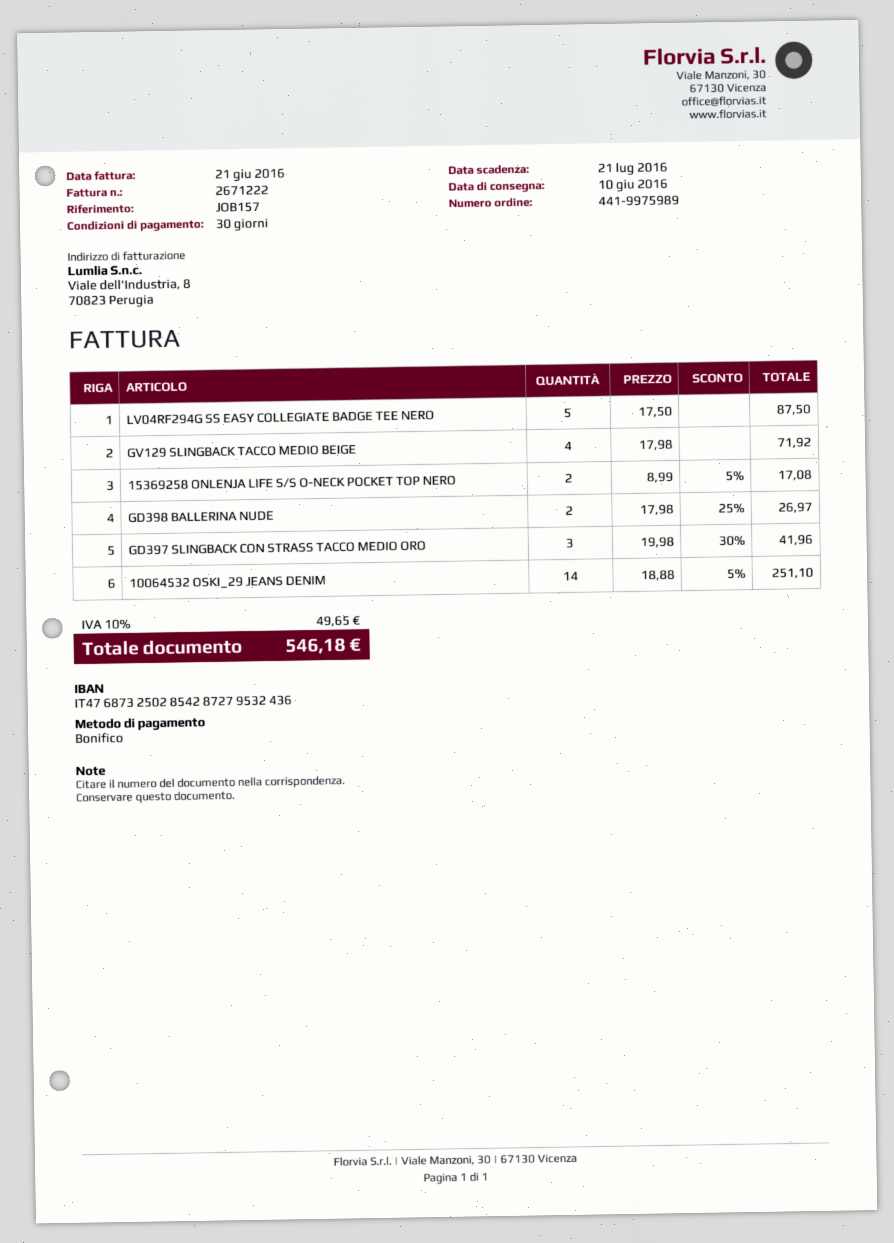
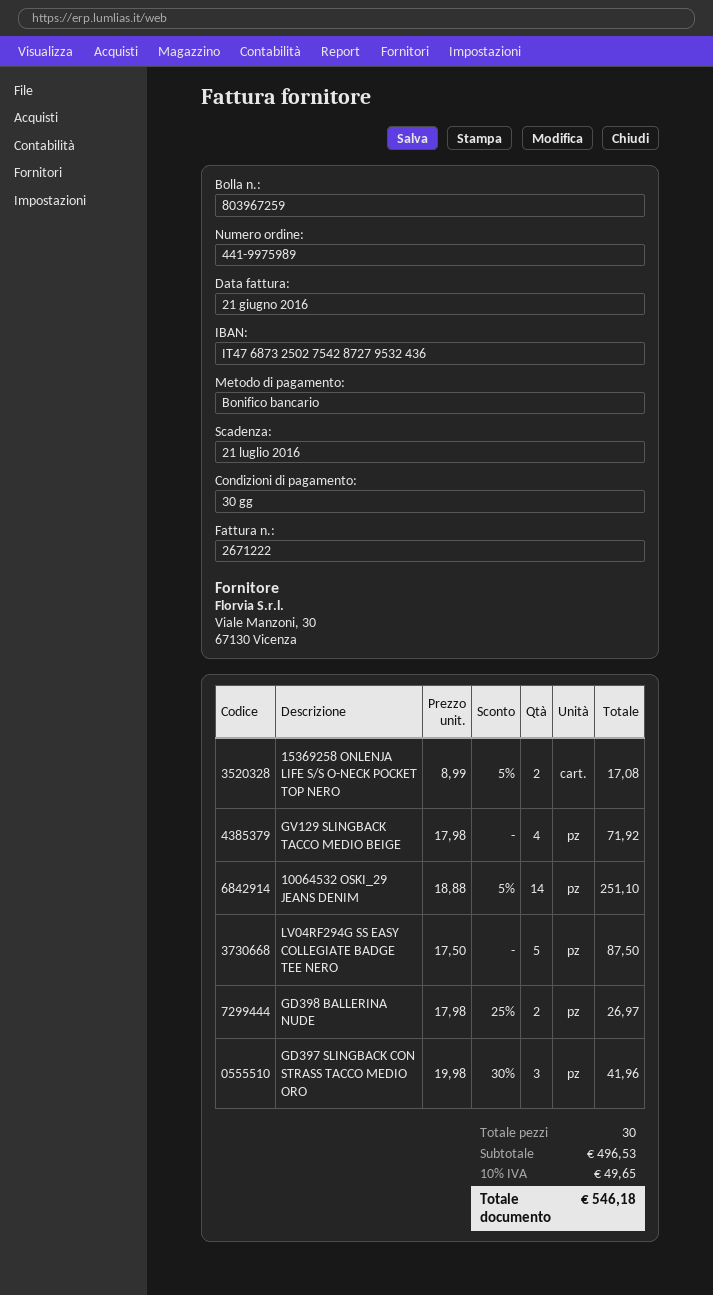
bank account: IT4768732502854287279532436 -> IT4768732502754287279532436

